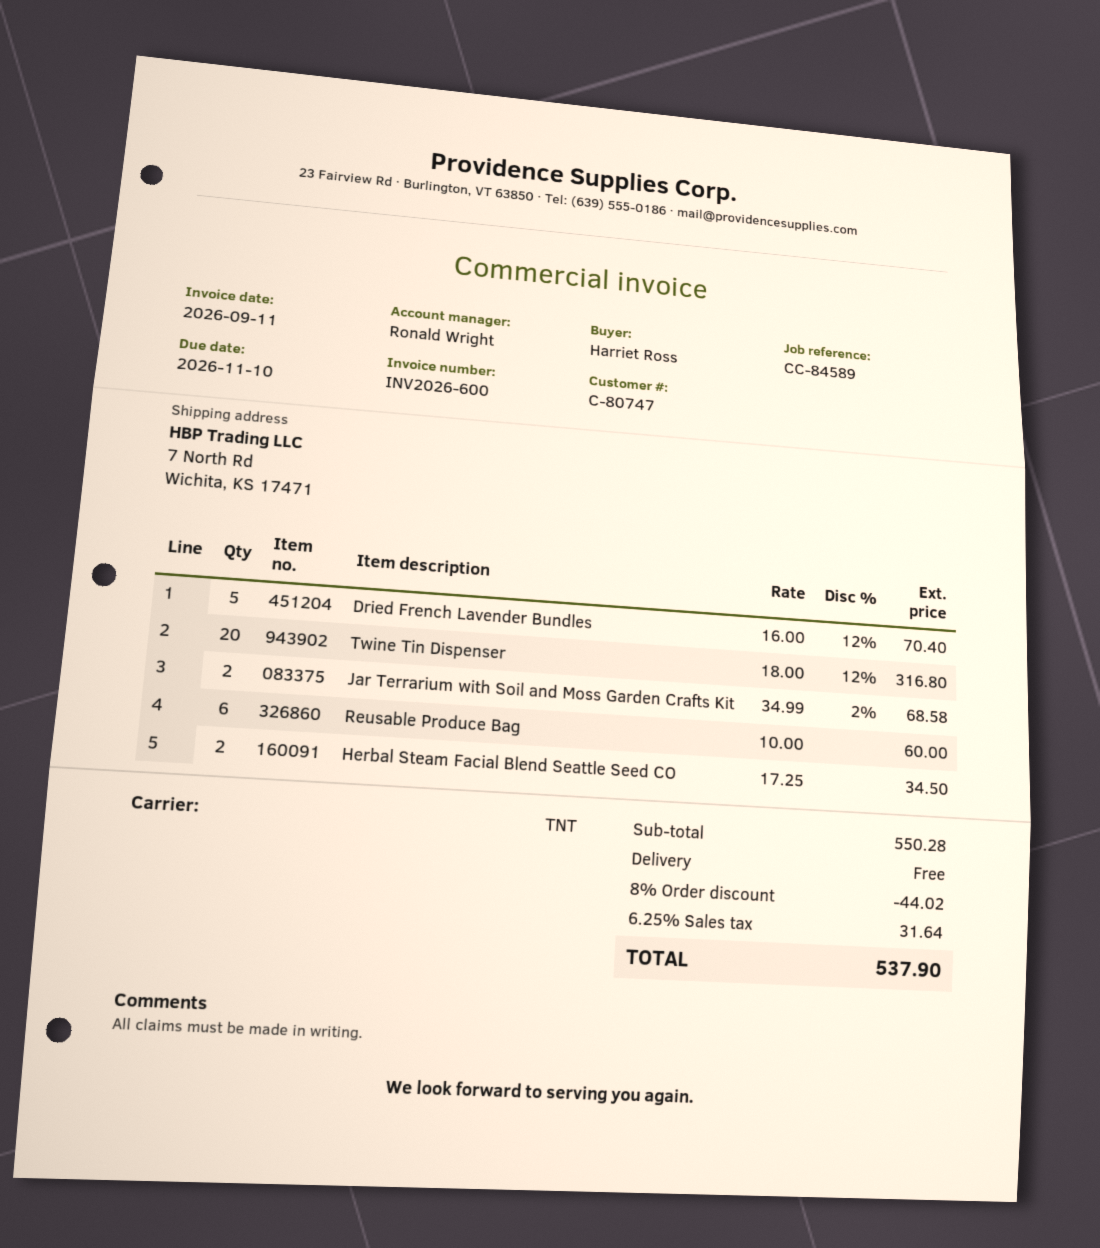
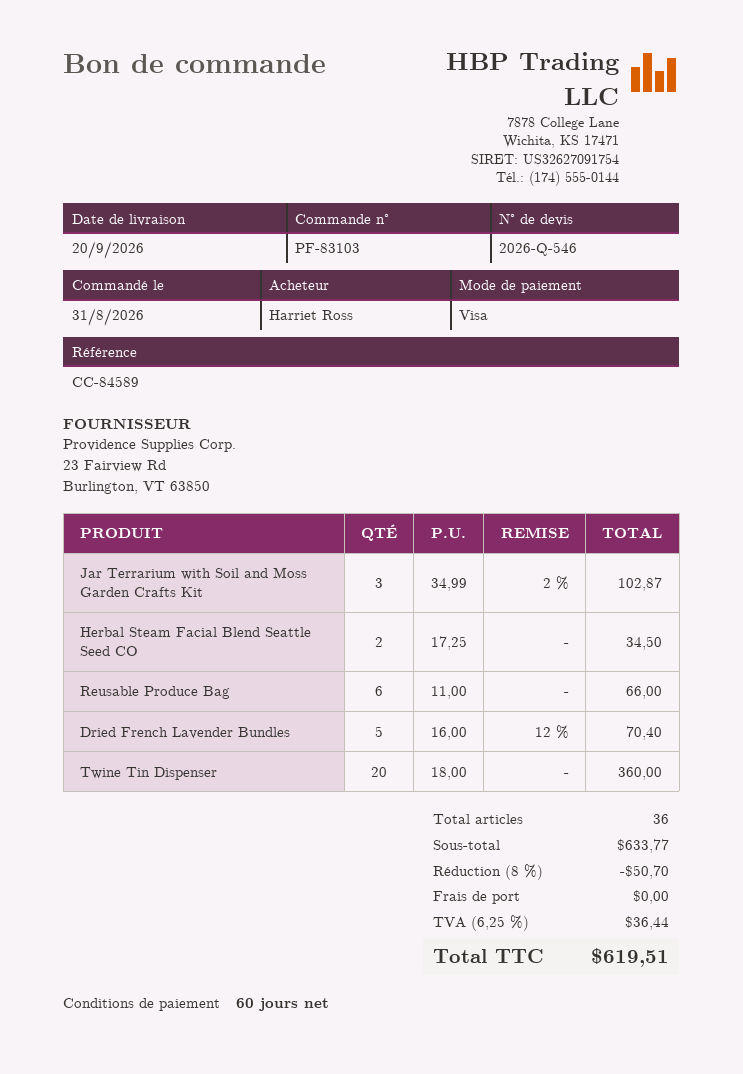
Twine Tin Dispenser: 20 x 18.00 - 12% = 316.80 -> 20 x 18.00 = 360.00
Jar Terrarium with Soil and Moss Garden Crafts Kit: 2 x 34.99 - 2% = 68.58 -> 3 x 34.99 - 2% = 102.87
Reusable Produce Bag: 6 x 10.00 = 60.00 -> 6 x 11.00 = 66.00
subtotal: 550.28 -> 633.77
discount: 8% = 44.02 -> 8% = 50.70
tax: 6.25% = 31.64 -> 6.25% = 36.44
total: 537.90 -> 619.51

